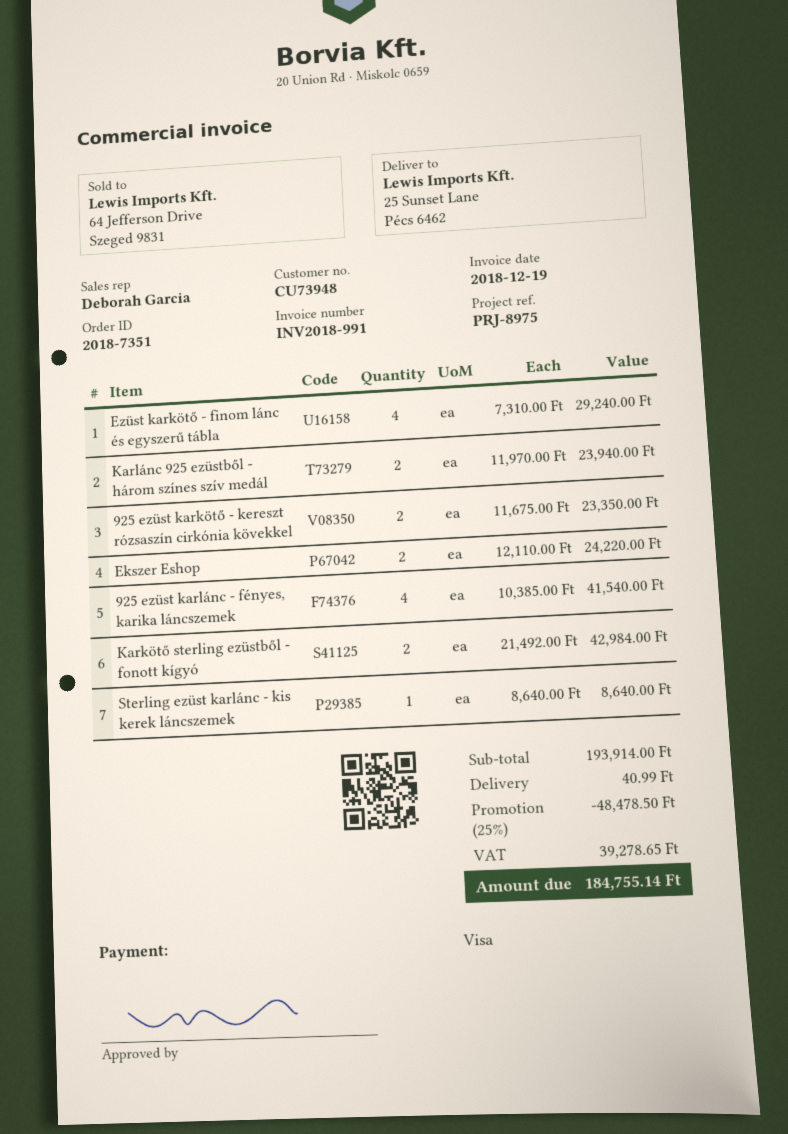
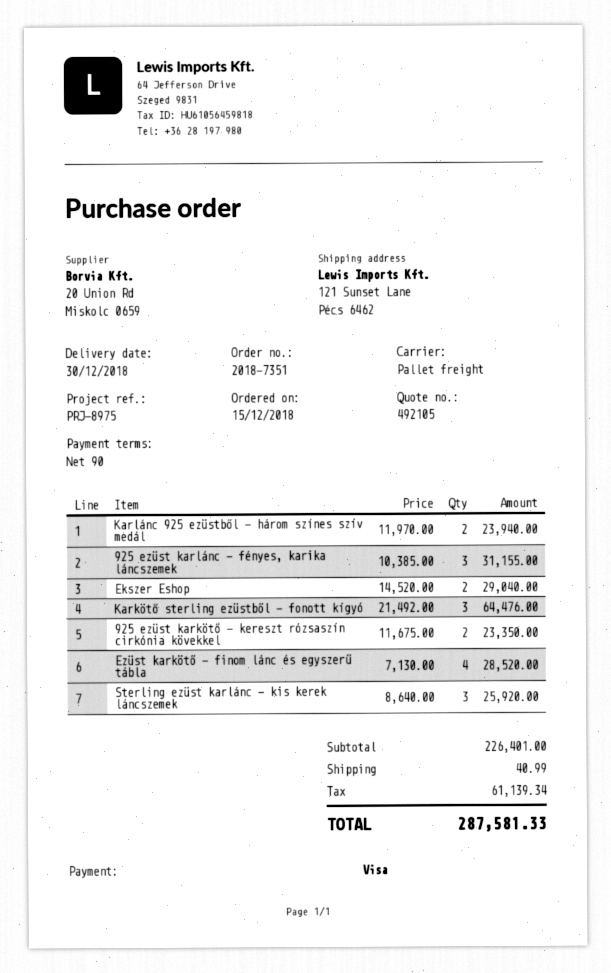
ship to: 25 Sunset Lane, Pécs 6462 -> 121 Sunset Lane, Pécs 6462
Ezüst karkötő - finom lánc és egyszerű tábla: 4 x 7310.00 = 29240.00 -> 4 x 7130.00 = 28520.00
Ekszer Eshop: 2 x 12110.00 = 24220.00 -> 2 x 14520.00 = 29040.00
925 ezüst karlánc - fényes, karika láncszemek: 4 x 10385.00 = 41540.00 -> 3 x 10385.00 = 31155.00
Karkötő sterling ezüstből - fonott kígyó: 2 x 21492.00 = 42984.00 -> 3 x 21492.00 = 64476.00
Sterling ezüst karlánc - kis kerek láncszemek: 1 x 8640.00 = 8640.00 -> 3 x 8640.00 = 25920.00
subtotal: 193914.00 -> 226401.00
discount: 25% = 48478.50 -> none
tax: 39278.65 -> 61139.34
total: 184755.14 -> 287581.33

